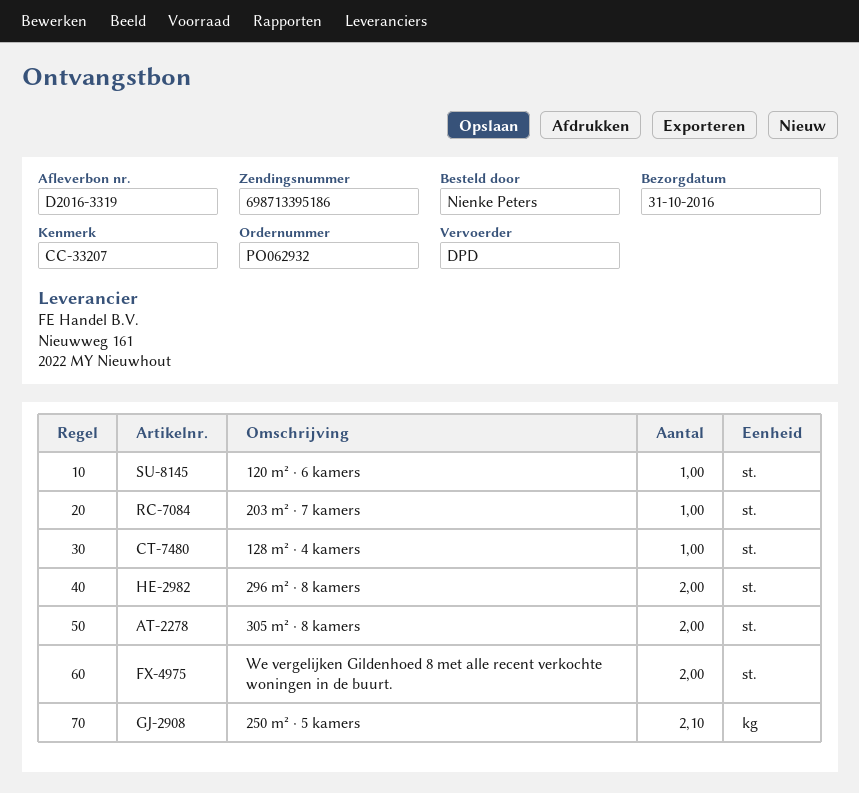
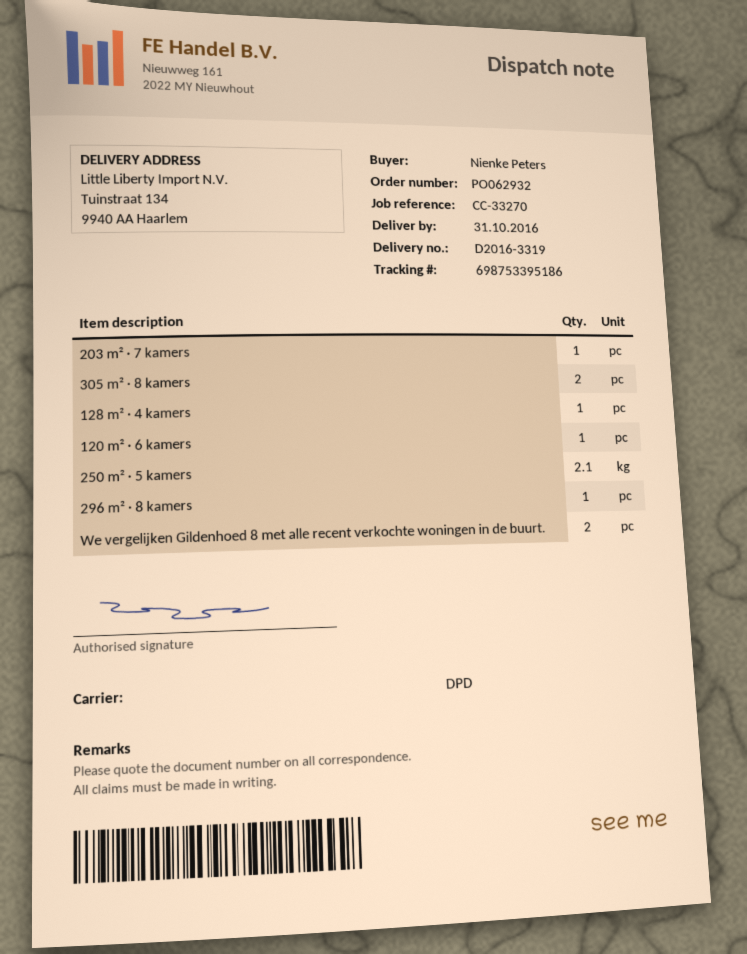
reference: CC-33207 -> CC-33270
tracking number: 698713395186 -> 698753395186
296 m² · 8 kamers: 2 -> 1

